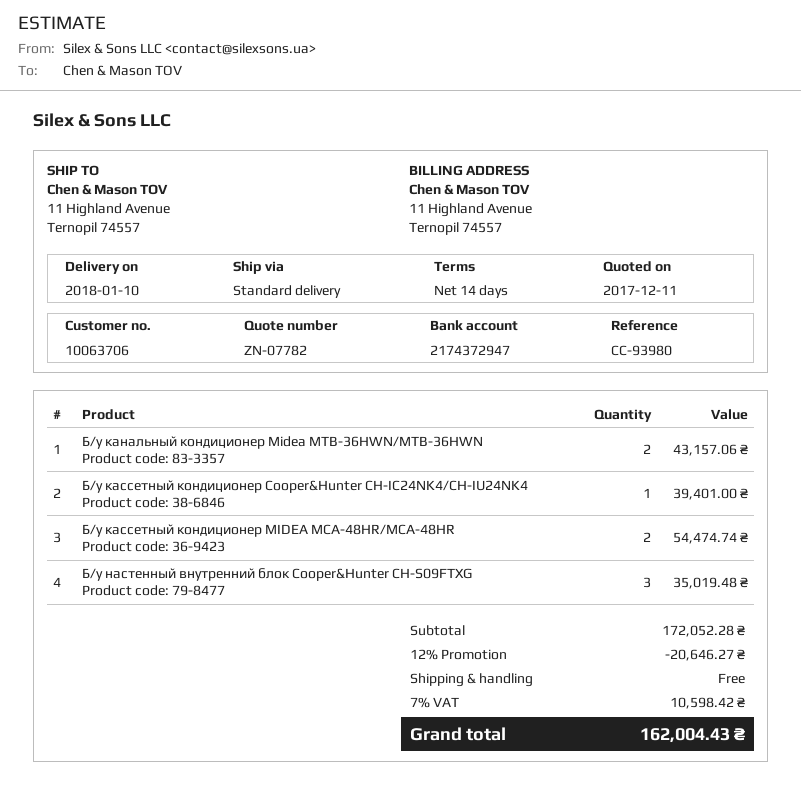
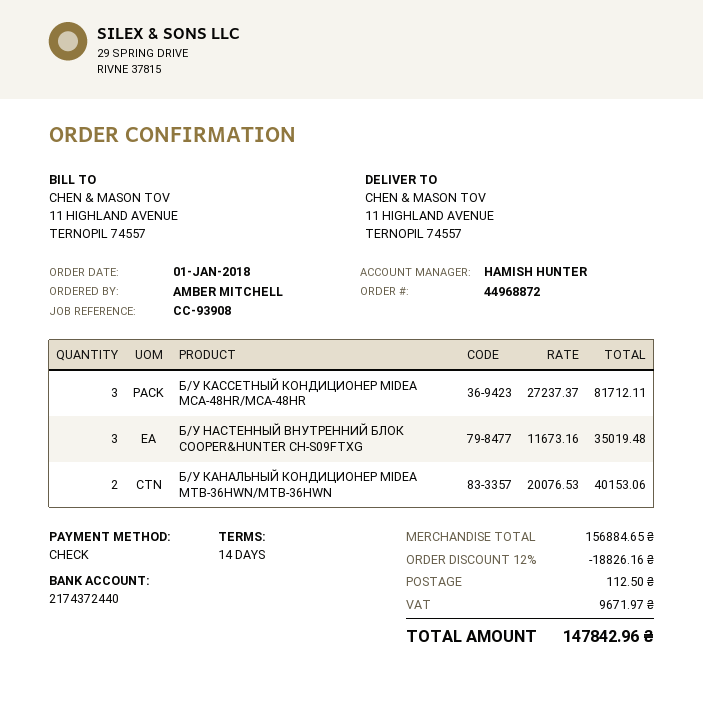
reference: CC-93980 -> CC-93908
bank account: 2174372947 -> 2174372440
Б/у канальный кондиционер Midea MTB-36HWN/MTB-36HWN: 2 for 43157.06 -> 2 for 40153.06
Б/у кассетный кондиционер Cooper&Hunter CH-IC24NK4/CH-IU24NK4: 1 for 39401.00 -> none
Б/у кассетный кондиционер MIDEA MCA-48HR/MCA-48HR: 2 for 54474.74 -> 3 for 81712.11
subtotal: 172052.28 -> 156884.65
discount: 12% = 20646.27 -> 12% = 18826.16
shipping: 0.00 -> 112.50
tax: 10598.42 -> 9671.97
total: 162004.43 -> 147842.96

